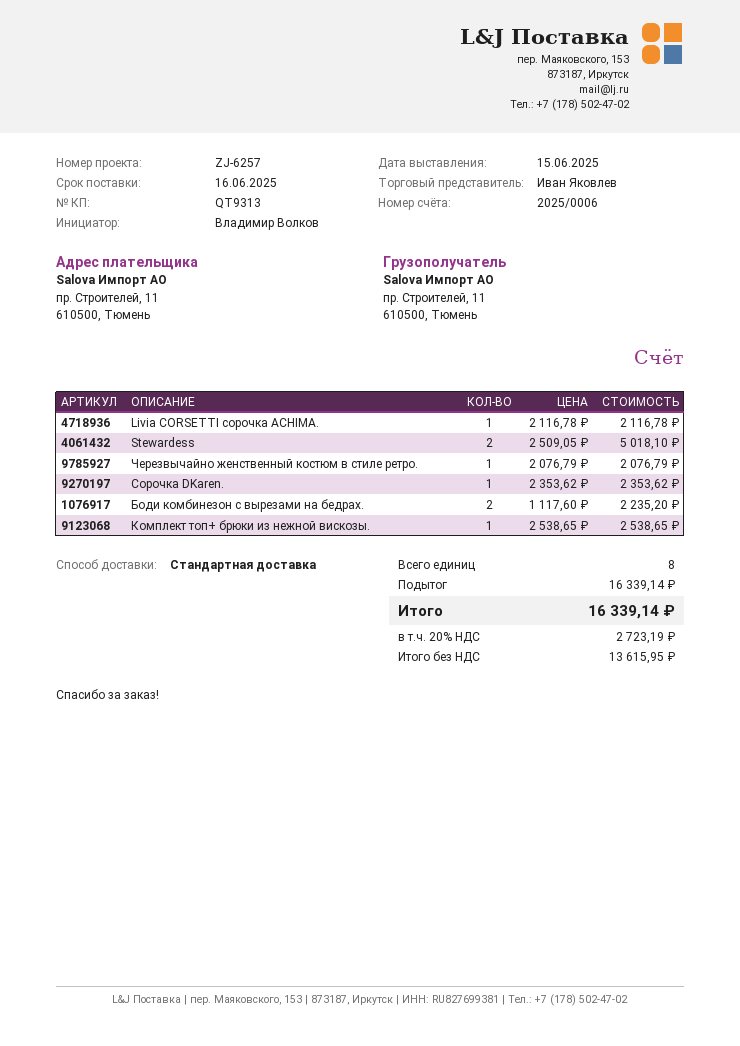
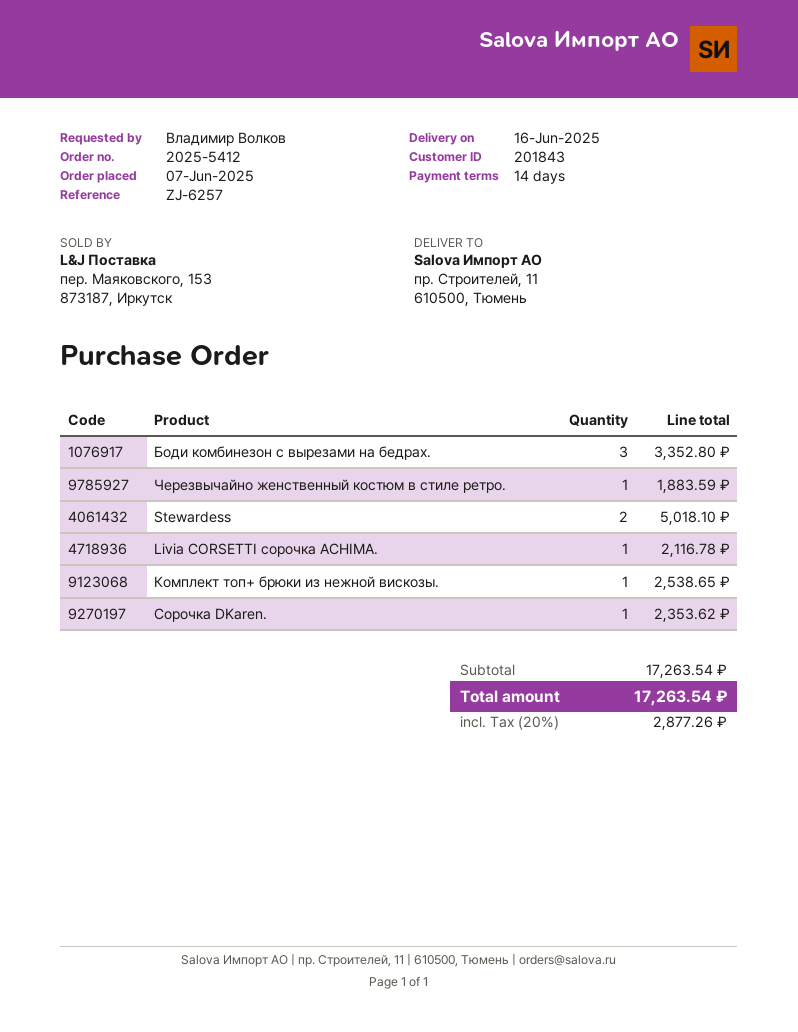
Черезвычайно женственный костюм в стиле ретро.: 1 for 2076.79 -> 1 for 1883.59
Боди комбинезон с вырезами на бедрах.: 2 for 2235.20 -> 3 for 3352.80
subtotal: 16339.14 -> 17263.54
tax: 20% = 2723.19 -> 20% = 2877.26
total: 16339.14 -> 17263.54

